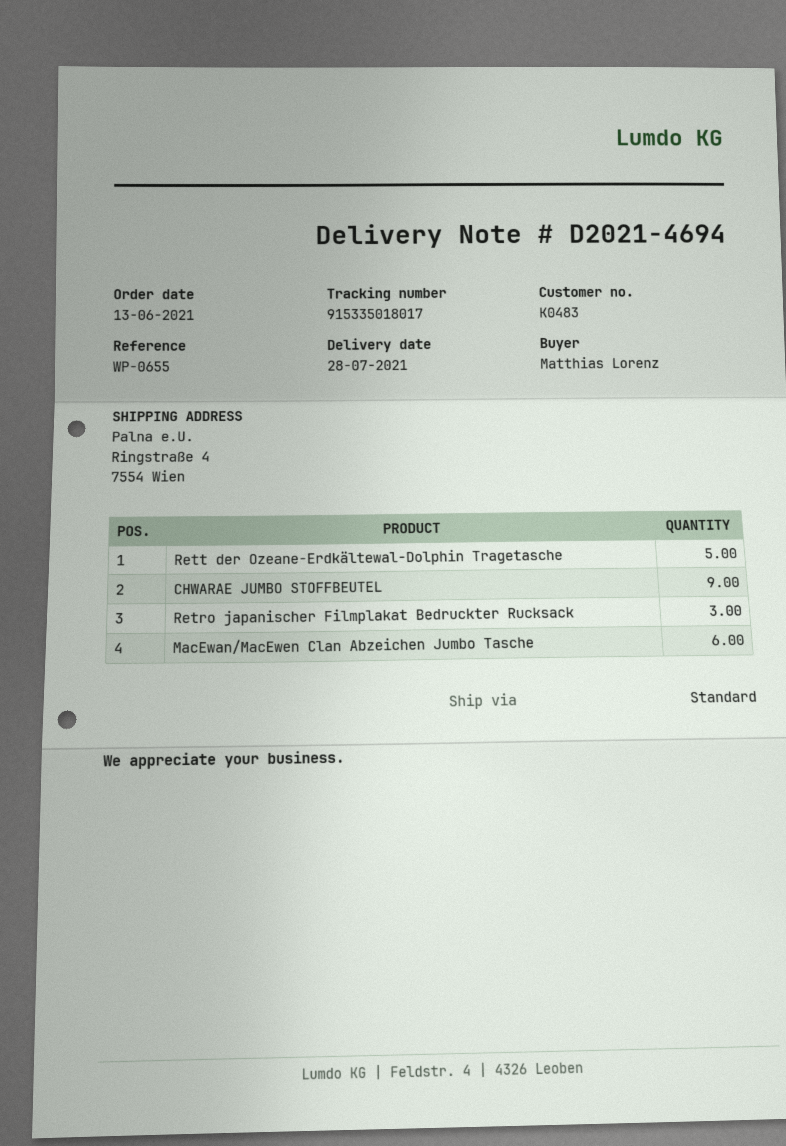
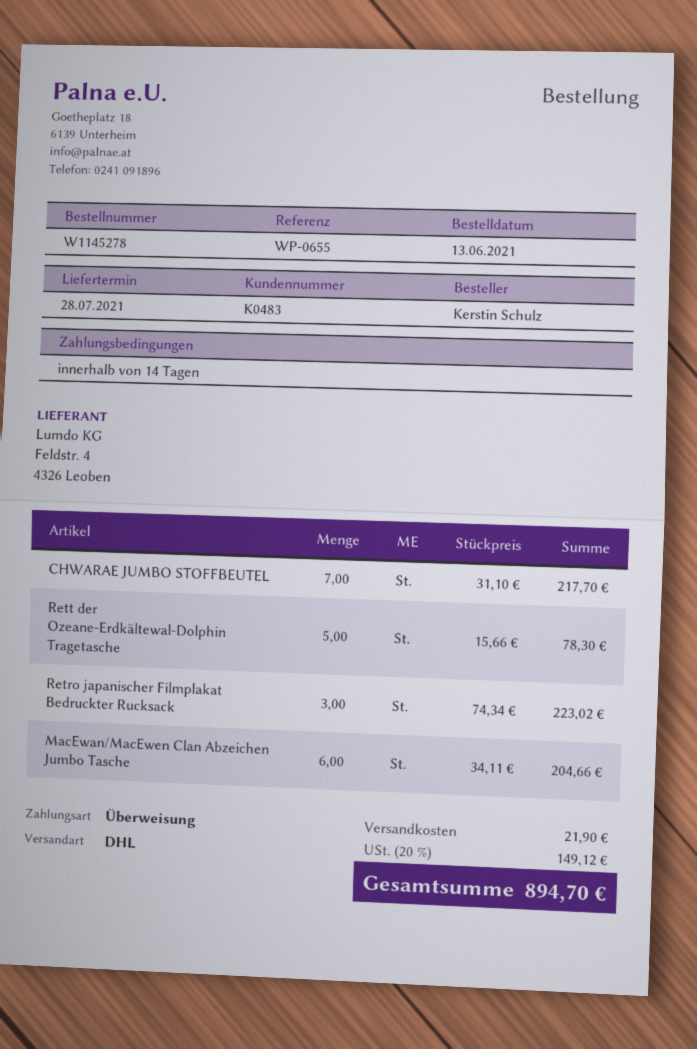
ordered by: Matthias Lorenz -> Kerstin Schulz
shipping method: standard -> DHL
CHWARAE JUMBO STOFFBEUTEL: 9 -> 7

